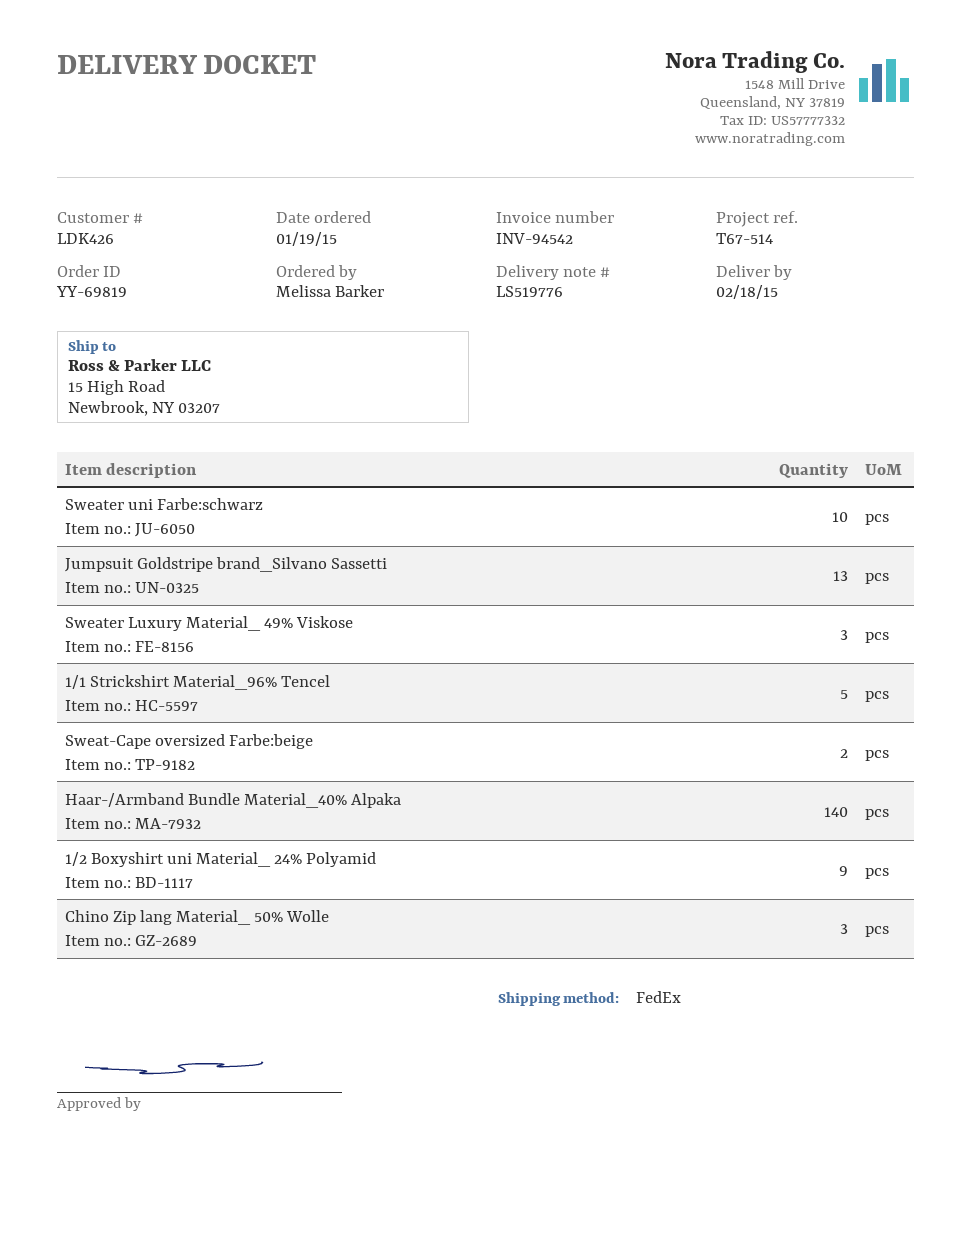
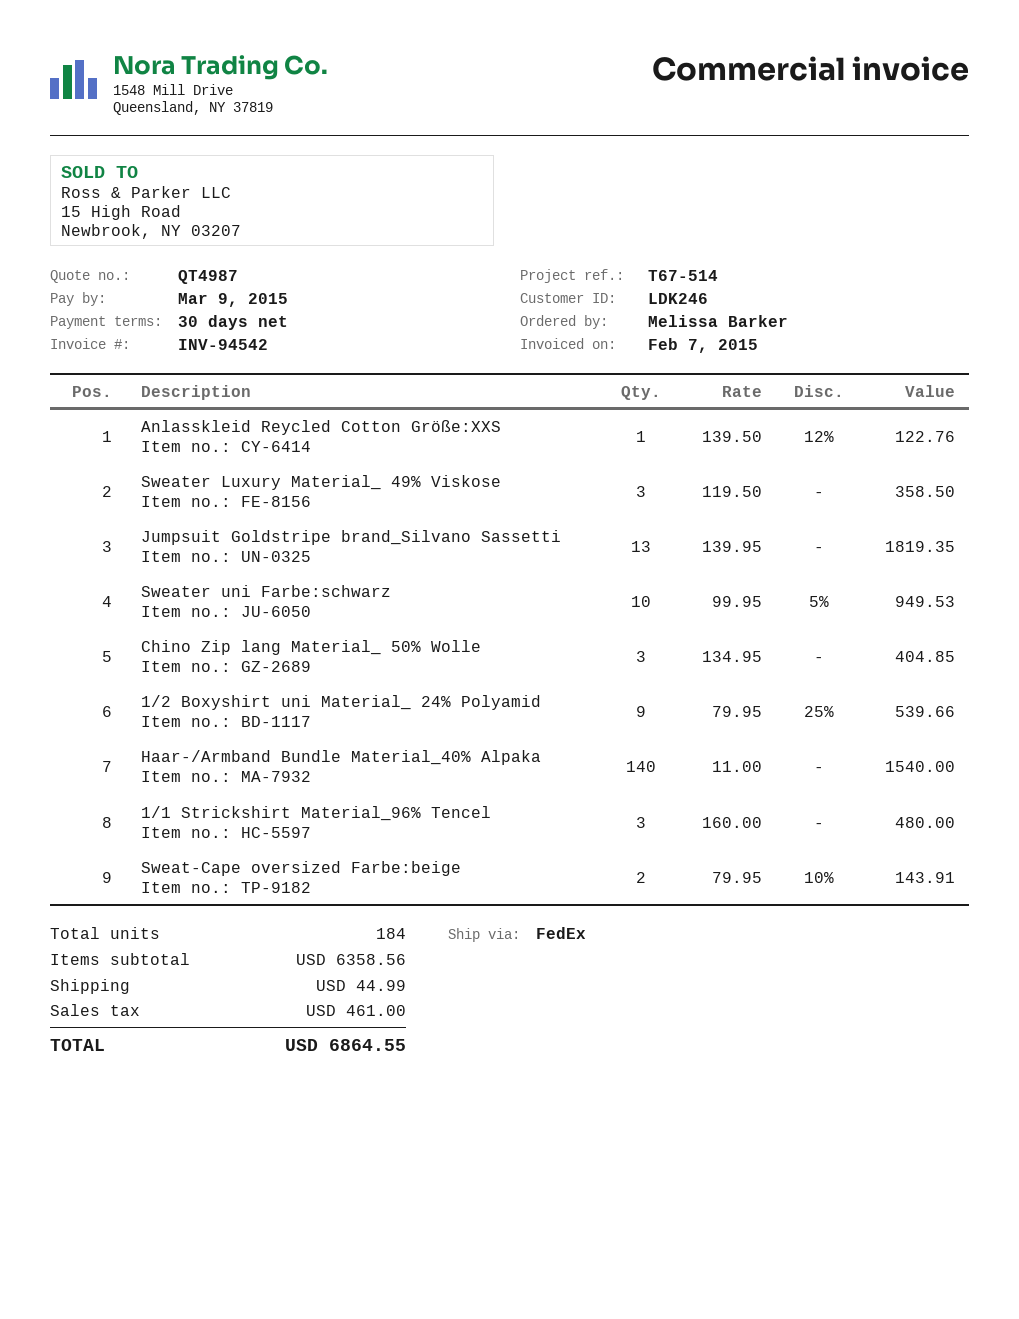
customer number: LDK426 -> LDK246
1/1 Strickshirt Material_96% Tencel: 5 -> 3
Anlasskleid Reycled Cotton Größe:XXS: none -> 1

